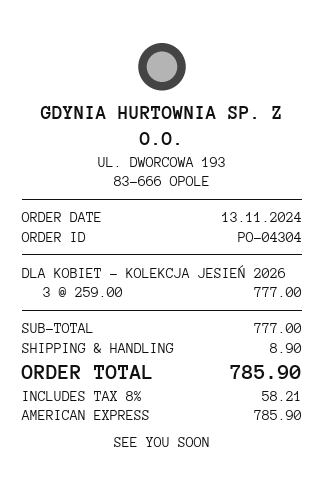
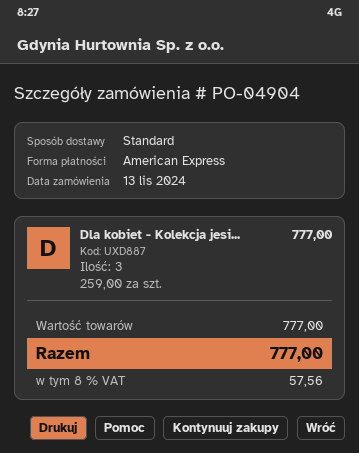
order number: PO-04304 -> PO-04904
shipping: 8.90 -> none
tax: 8% = 58.21 -> 8% = 57.56
total: 785.90 -> 777.00

